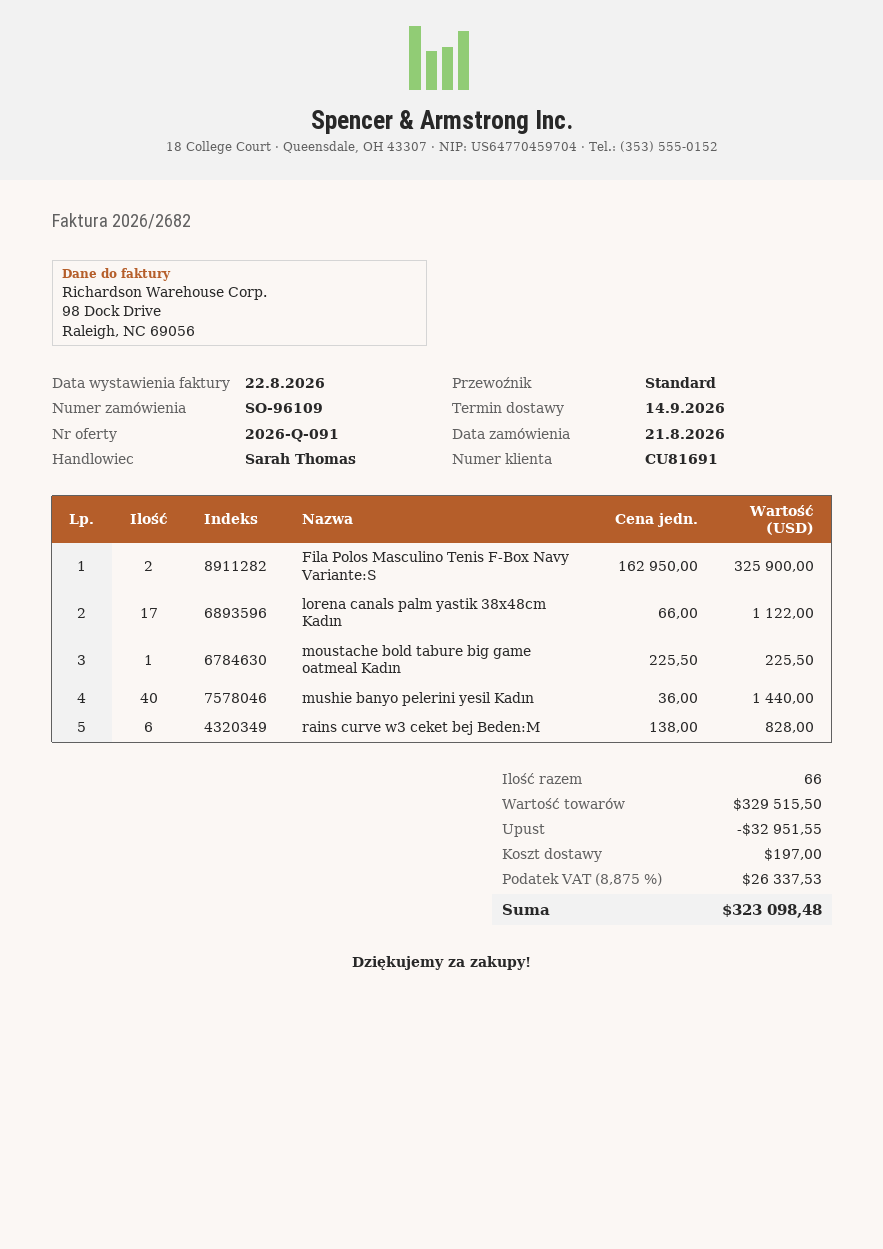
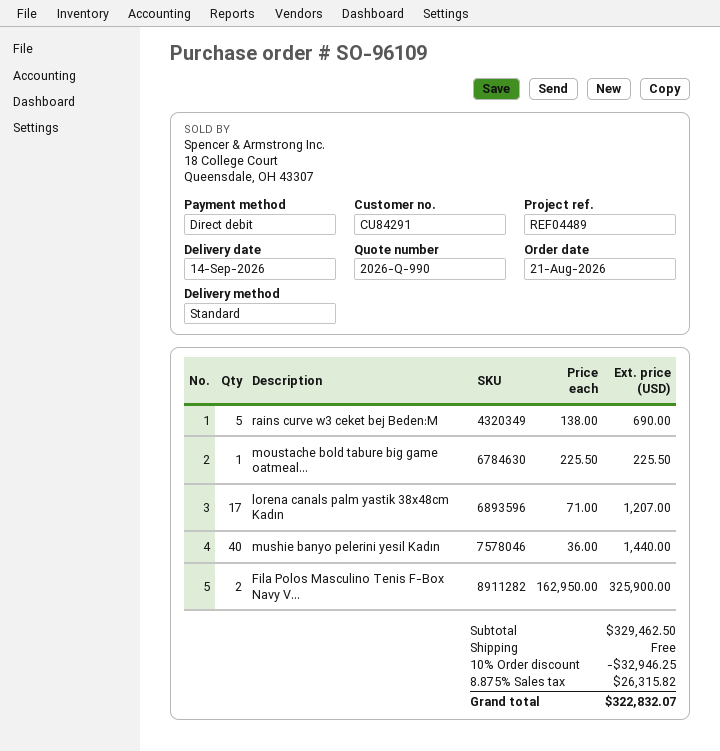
quote number: 2026-Q-091 -> 2026-Q-990
customer number: CU81691 -> CU84291
lorena canals palm yastik 38x48cm Kadın: 17 x 66.00 = 1122.00 -> 17 x 71.00 = 1207.00
rains curve w3 ceket bej Beden:M: 6 x 138.00 = 828.00 -> 5 x 138.00 = 690.00
subtotal: 329515.50 -> 329462.50
discount: 32951.55 -> 32946.25
shipping: 197.00 -> 0.00
tax: 8.875% = 26337.53 -> 8.875% = 26315.82
total: 323098.48 -> 322832.07

